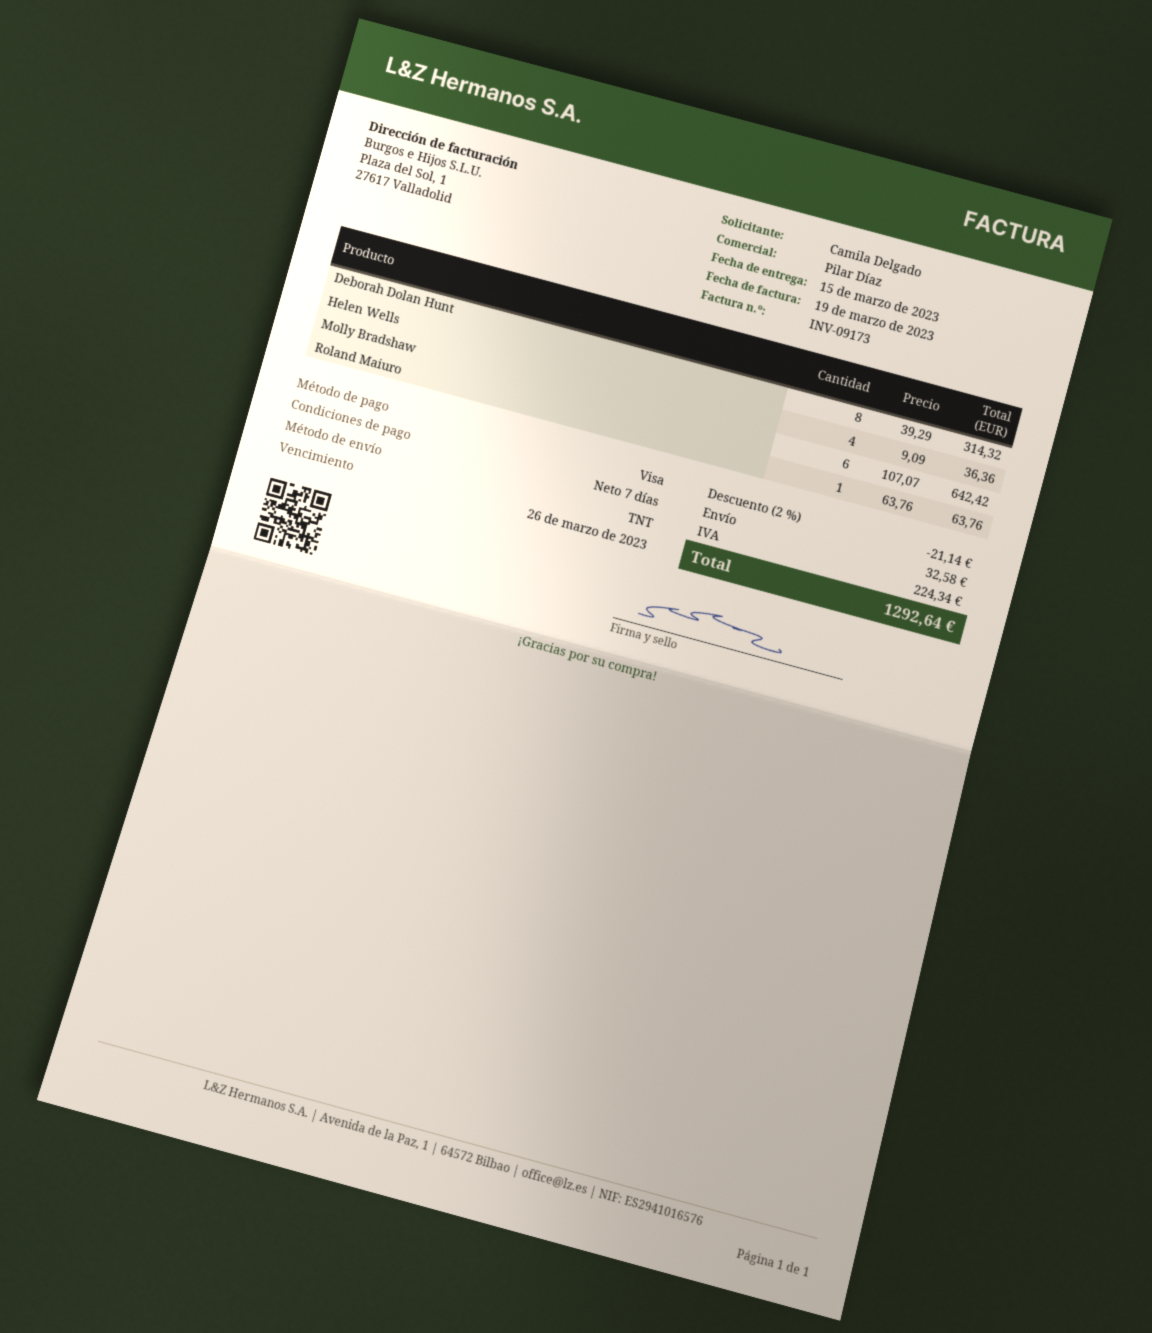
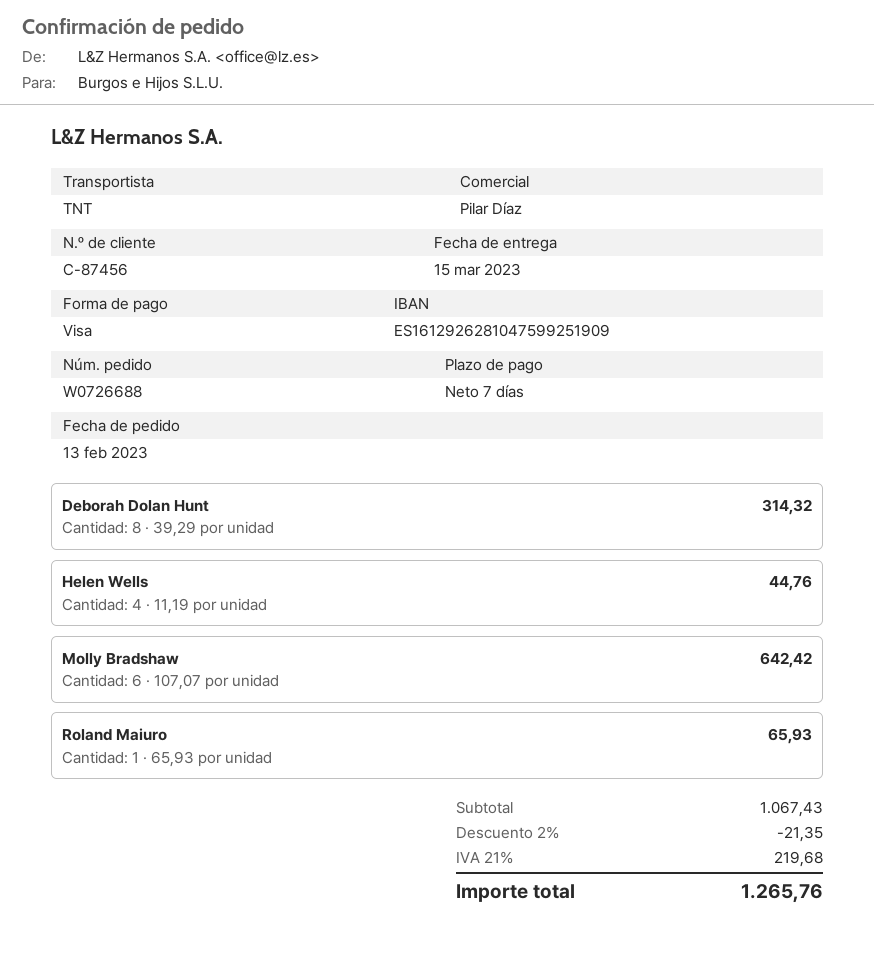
Helen Wells: 4 x 9.09 = 36.36 -> 4 x 11.19 = 44.76
Roland Maiuro: 1 x 63.76 = 63.76 -> 1 x 65.93 = 65.93
discount: 2% = 21.14 -> 2% = 21.35
shipping: 32.58 -> none
tax: 224.34 -> 219.68
total: 1292.64 -> 1265.76

